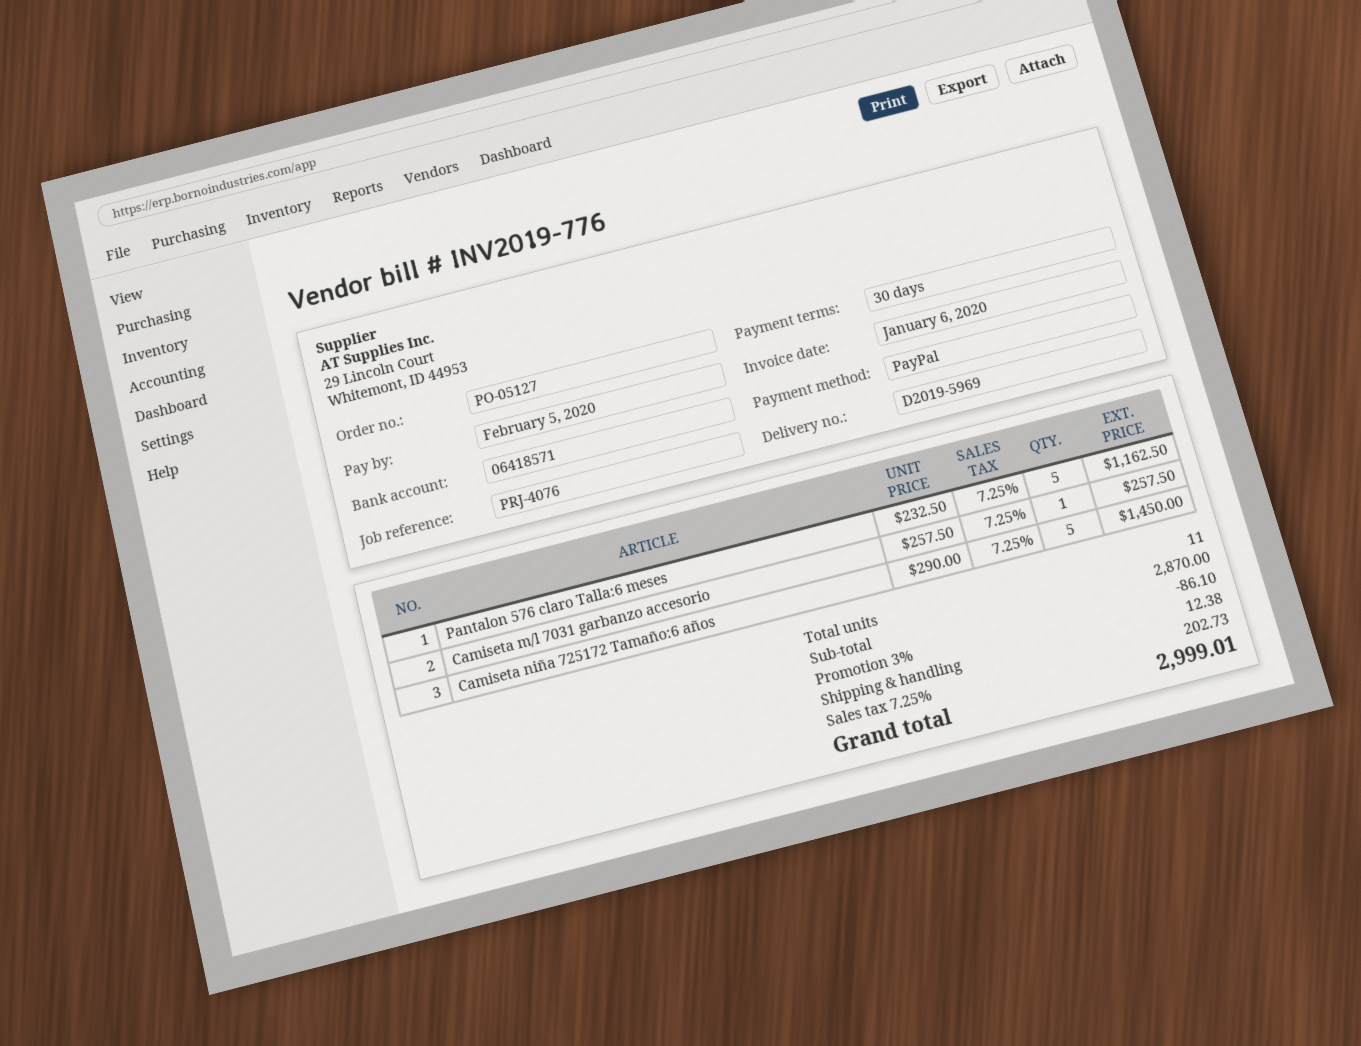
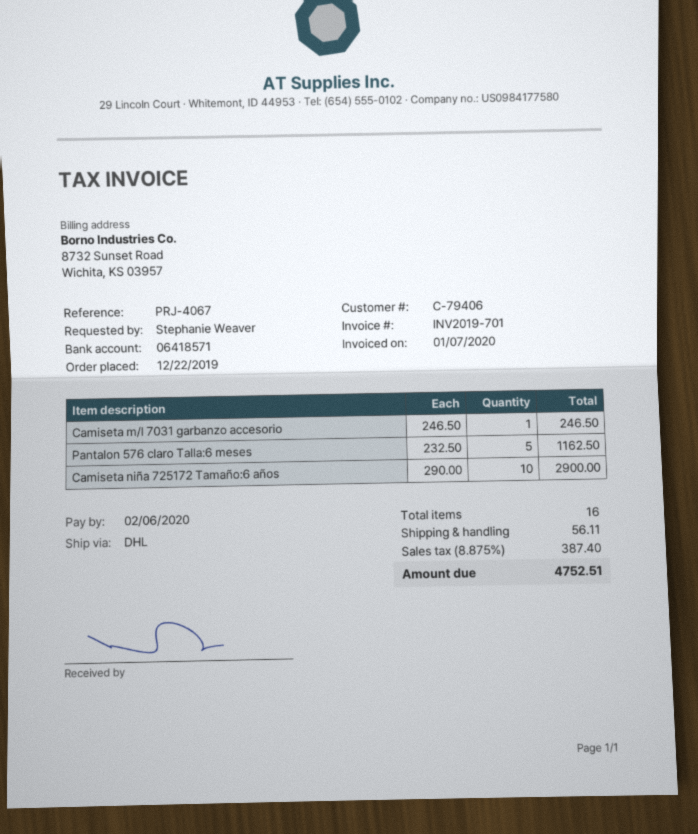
invoice number: INV2019-776 -> INV2019-701
invoice date: 2020-01-06 -> 2020-01-07
due date: 2020-02-05 -> 2020-02-06
reference: PRJ-4076 -> PRJ-4067
Camiseta m/l 7031 garbanzo accesorio: 1 x 257.50 = 257.50 -> 1 x 246.50 = 246.50
Camiseta niña 725172 Tamaño:6 años: 5 x 290.00 = 1450.00 -> 10 x 290.00 = 2900.00
total quantity: 11 -> 16
discount: 3% = 86.10 -> none
shipping: 12.38 -> 56.11
tax: 7.25% = 202.73 -> 8.875% = 387.40
total: 2999.01 -> 4752.51

